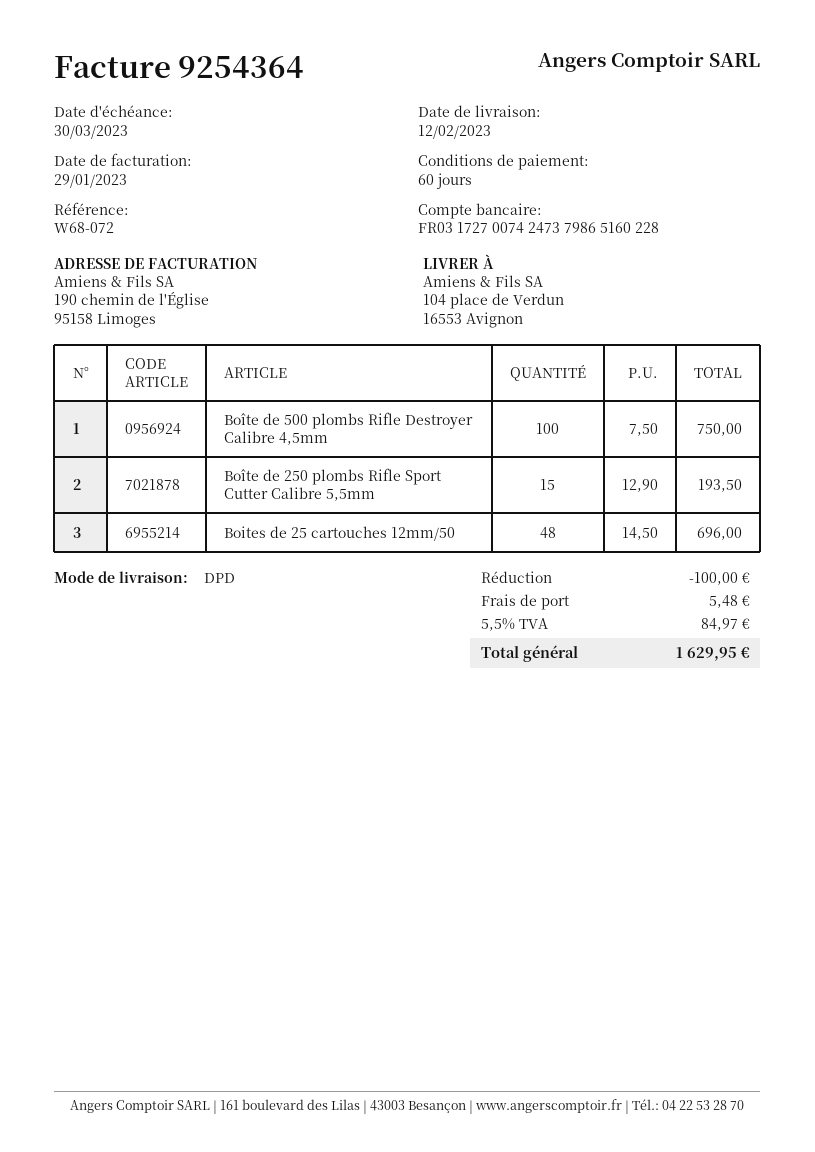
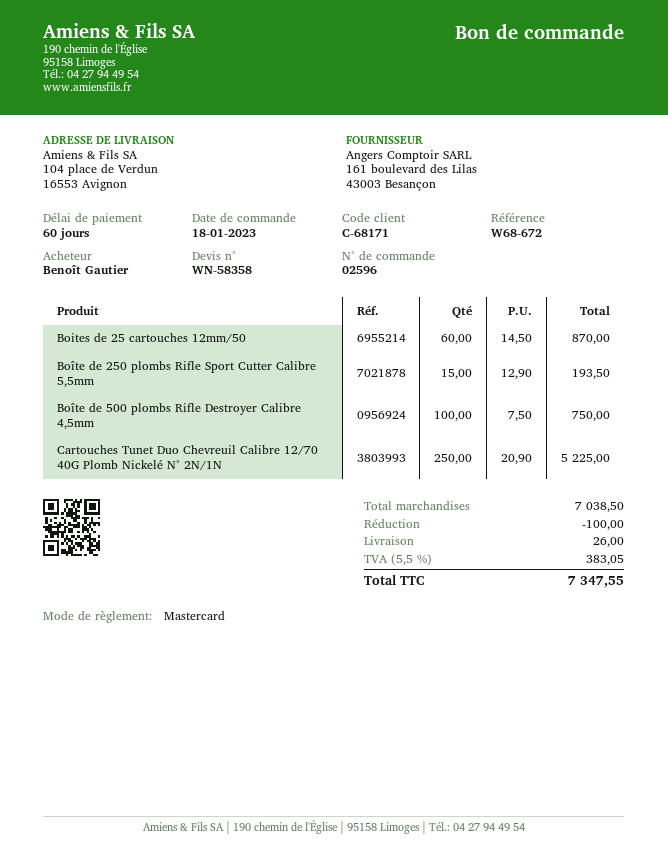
reference: W68-072 -> W68-672
Boites de 25 cartouches 12mm/50: 48 x 14.50 = 696.00 -> 60 x 14.50 = 870.00
Cartouches Tunet Duo Chevreuil Calibre 12/70 40G Plomb Nickelé N° 2N/1N: none -> 250 x 20.90 = 5225.00
shipping: 5.48 -> 26.00
tax: 5.5% = 84.97 -> 5.5% = 383.05
total: 1629.95 -> 7347.55

